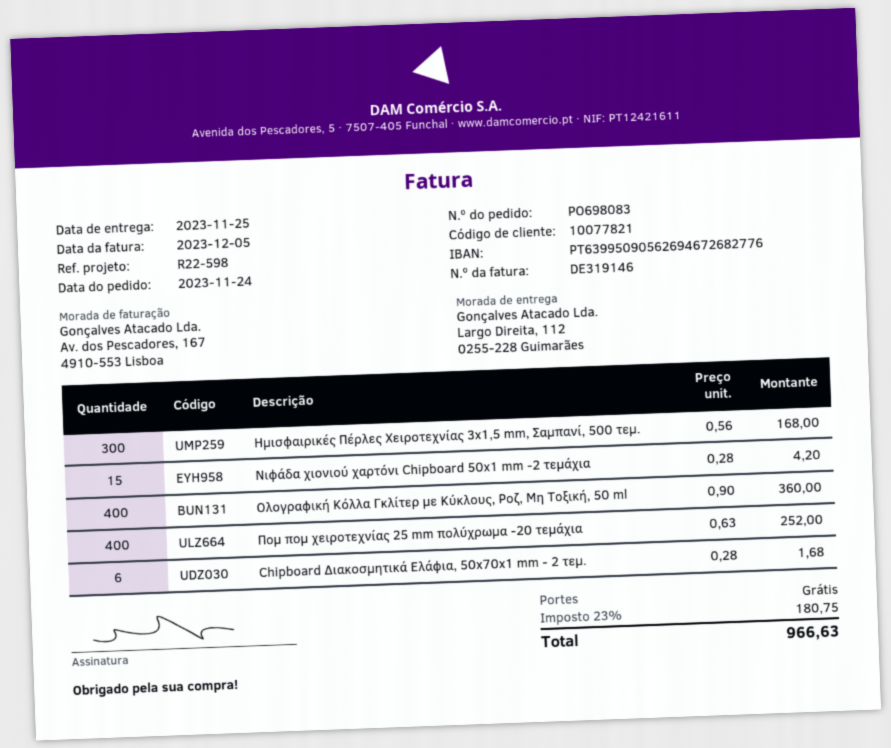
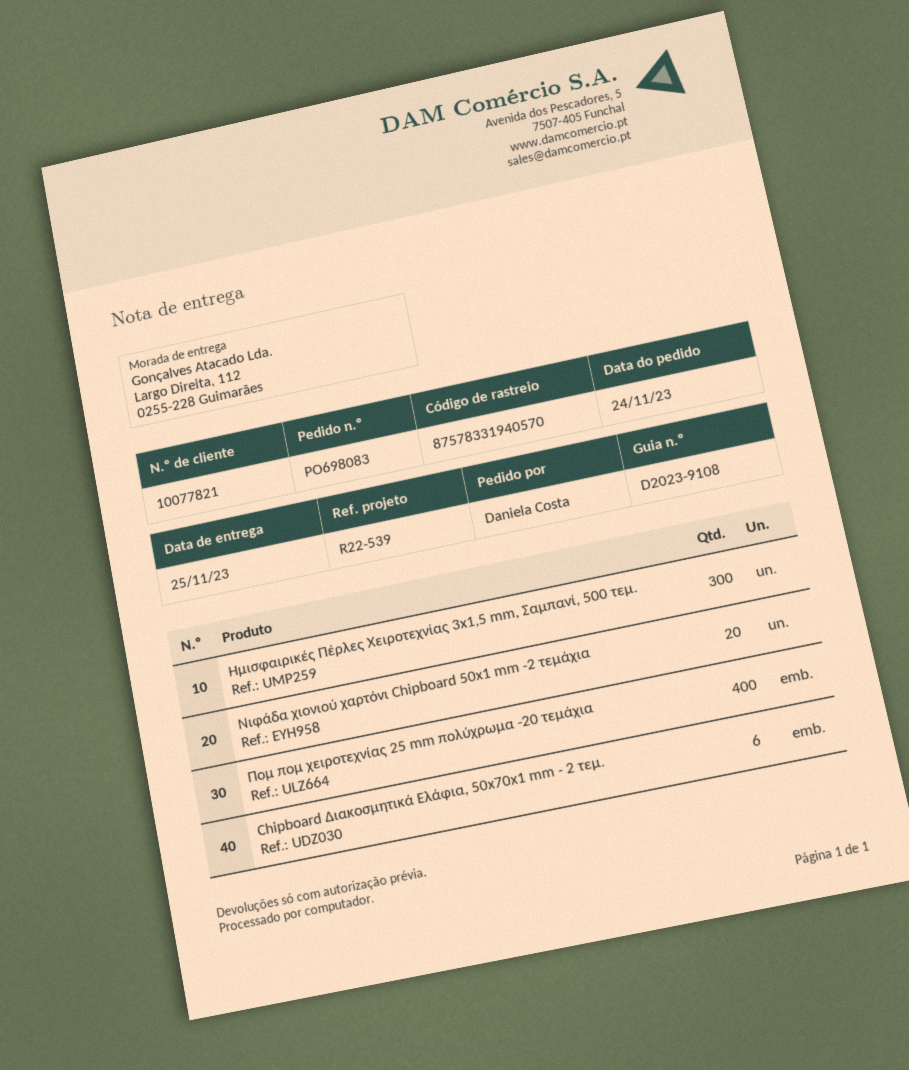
reference: R22-598 -> R22-539
Νιφάδα χιονιού χαρτόνι Chipboard 50x1 mm -2 τεμάχια: 15 -> 20
Ολογραφική Κόλλα Γκλίτερ με Κύκλους, Ροζ, Μη Τοξική, 50 ml: 400 -> none

